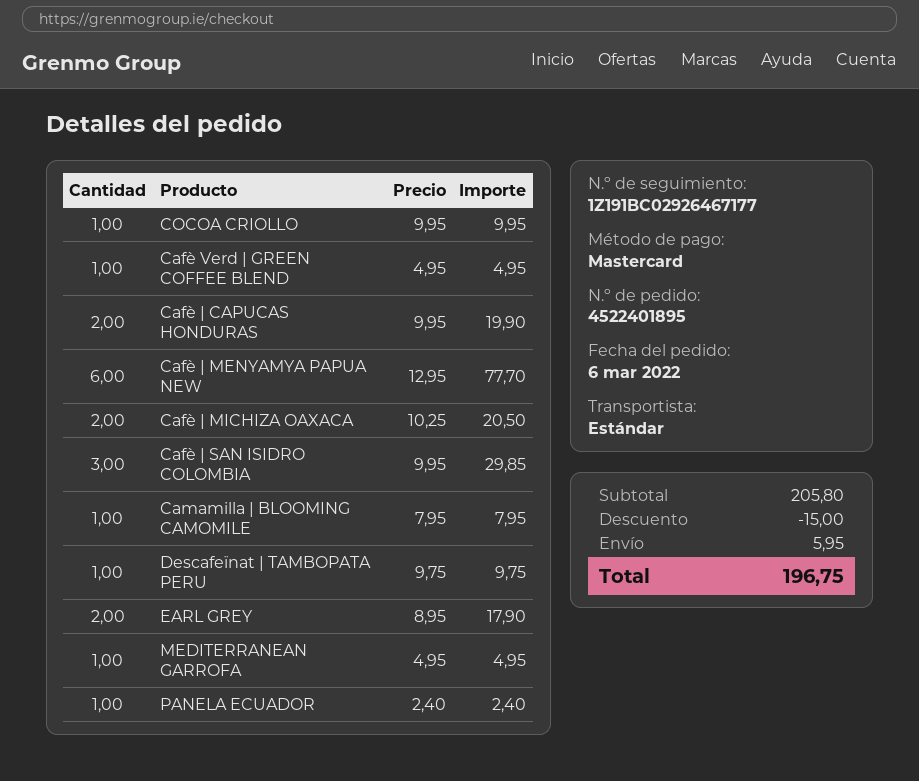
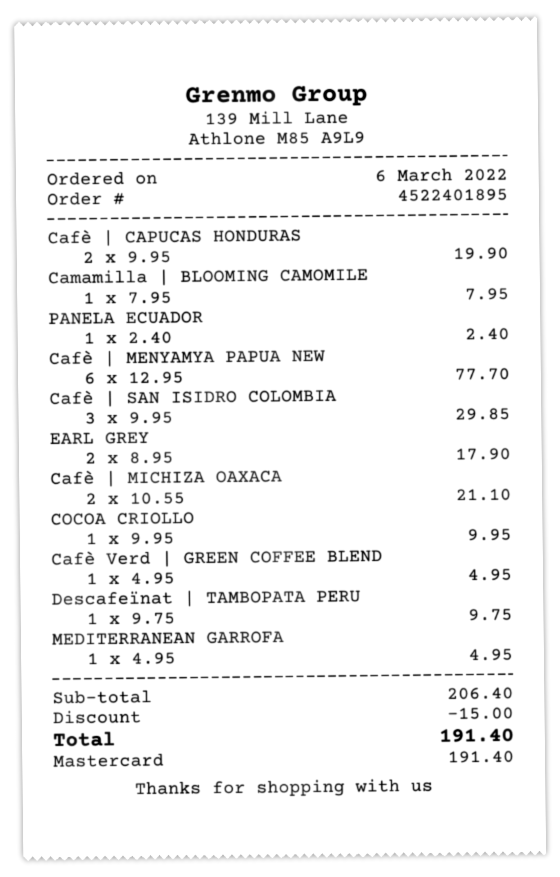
Cafè | MICHIZA OAXACA: 2 x 10.25 = 20.50 -> 2 x 10.55 = 21.10
subtotal: 205.80 -> 206.40
shipping: 5.95 -> none
total: 196.75 -> 191.40

